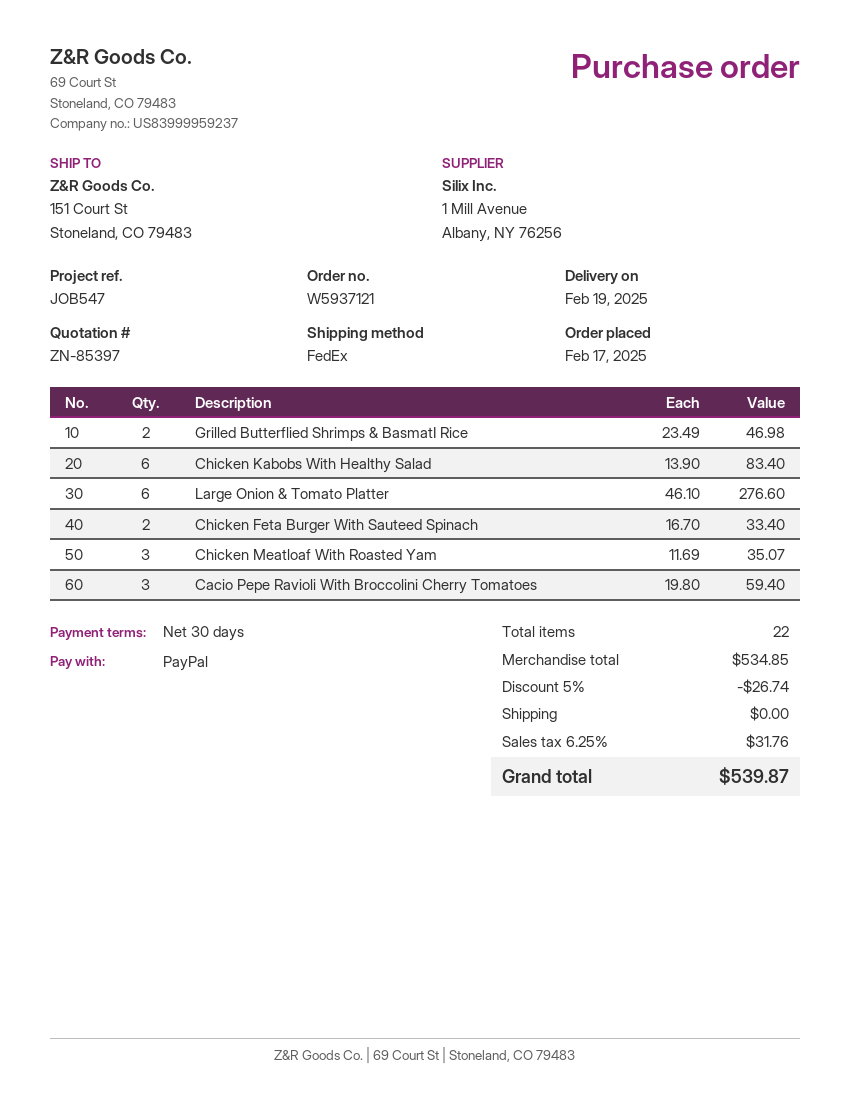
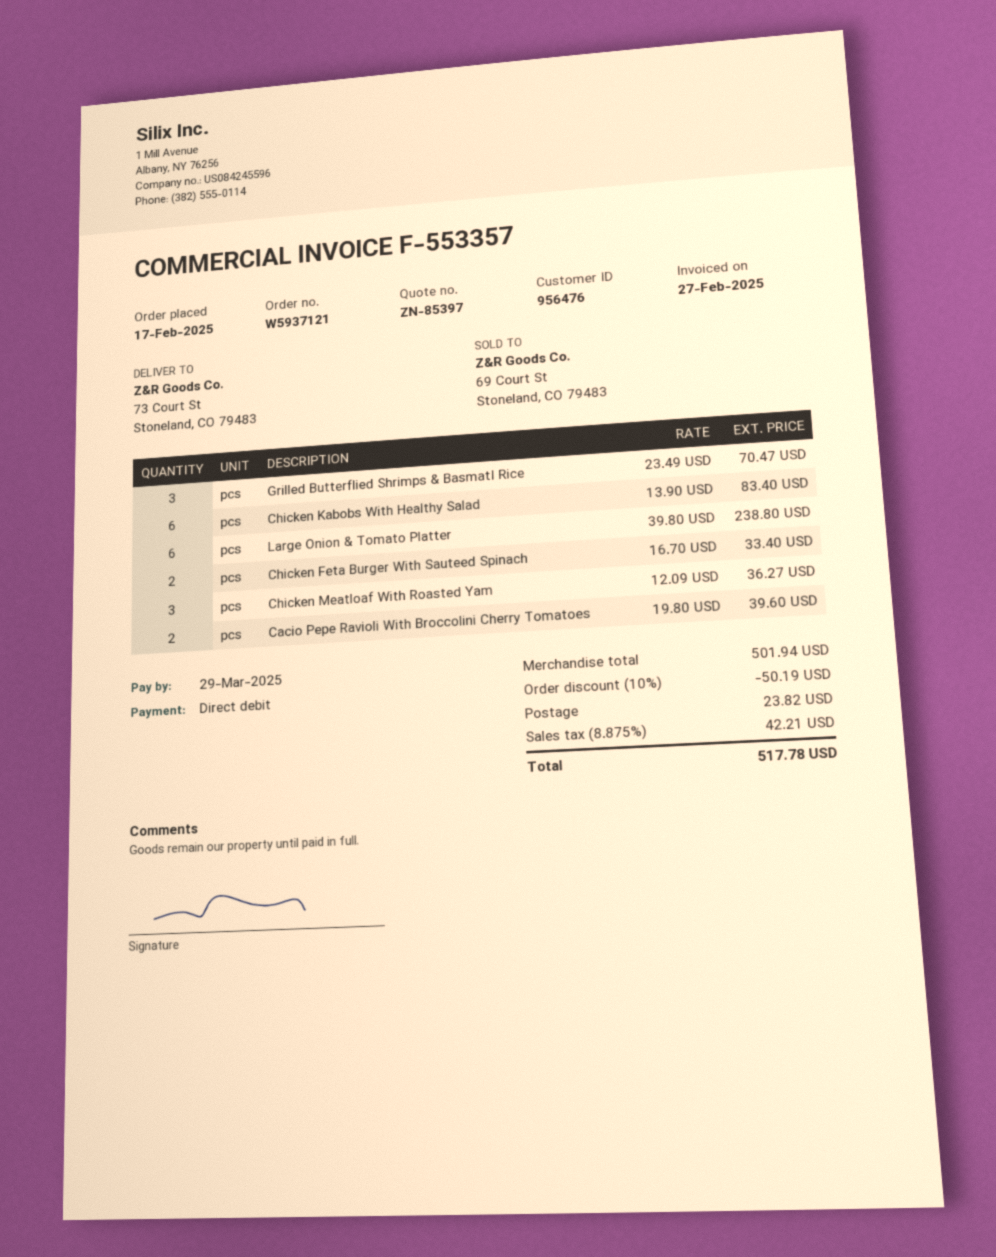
payment method: PayPal -> direct debit
ship to: 151 Court St, Stoneland, CO 79483 -> 73 Court St, Stoneland, CO 79483
Grilled Butterflied Shrimps & BasmatI Rice: 2 x 23.49 = 46.98 -> 3 x 23.49 = 70.47
Large Onion & Tomato Platter: 6 x 46.10 = 276.60 -> 6 x 39.80 = 238.80
Chicken Meatloaf With Roasted Yam: 3 x 11.69 = 35.07 -> 3 x 12.09 = 36.27
Cacio Pepe Ravioli With Broccolini Cherry Tomatoes: 3 x 19.80 = 59.40 -> 2 x 19.80 = 39.60
subtotal: 534.85 -> 501.94
discount: 5% = 26.74 -> 10% = 50.19
shipping: 0.00 -> 23.82
tax: 6.25% = 31.76 -> 8.875% = 42.21
total: 539.87 -> 517.78

